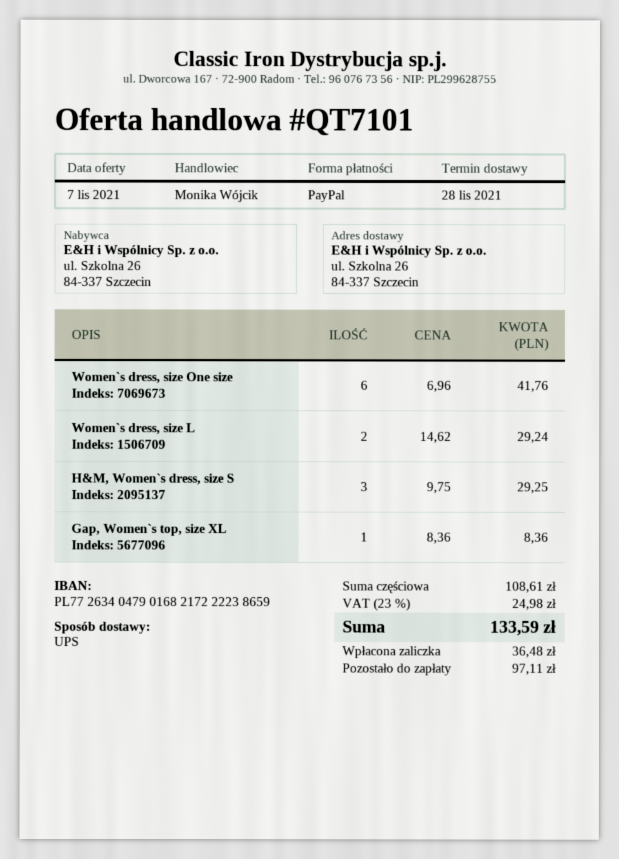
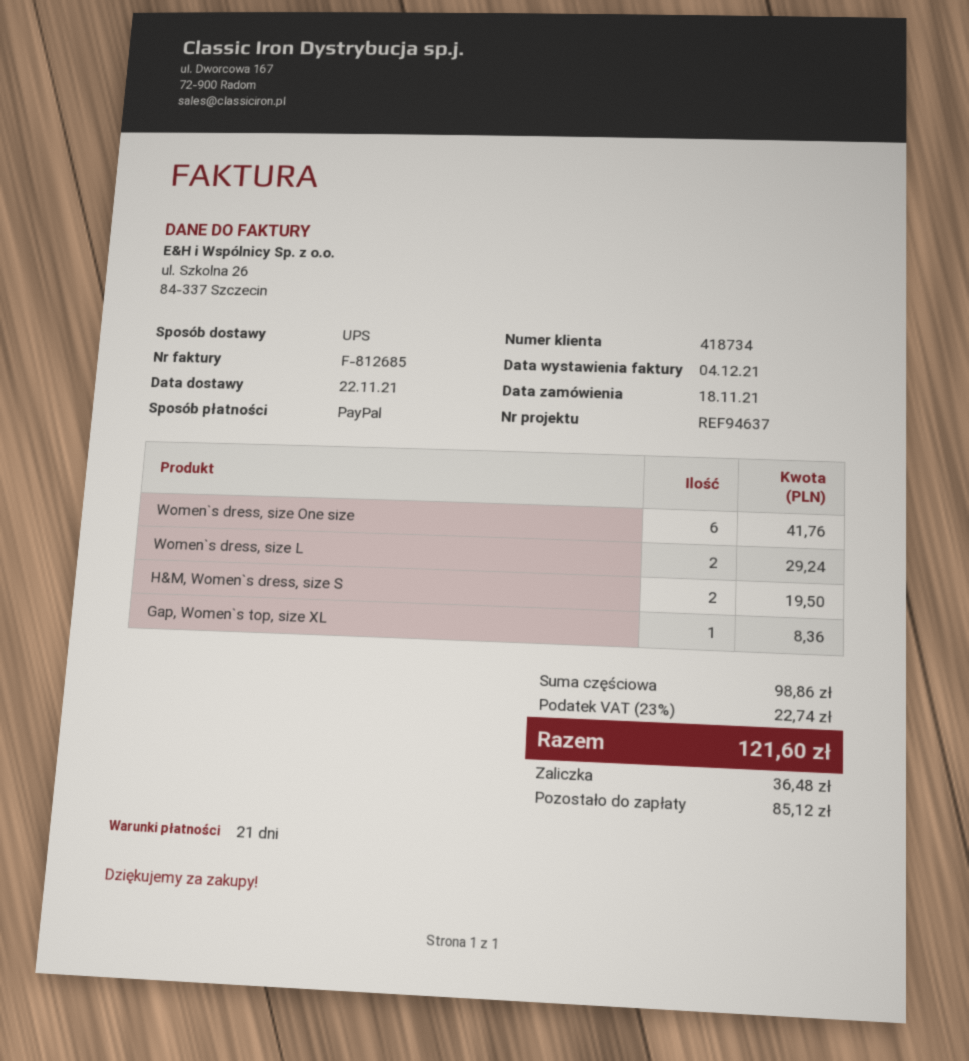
delivery date: 2021-11-28 -> 2021-11-22
H&M, Women`s dress, size S: 3 for 29.25 -> 2 for 19.50
subtotal: 108.61 -> 98.86
tax: 23% = 24.98 -> 23% = 22.74
total: 133.59 -> 121.60
balance: 97.11 -> 85.12

